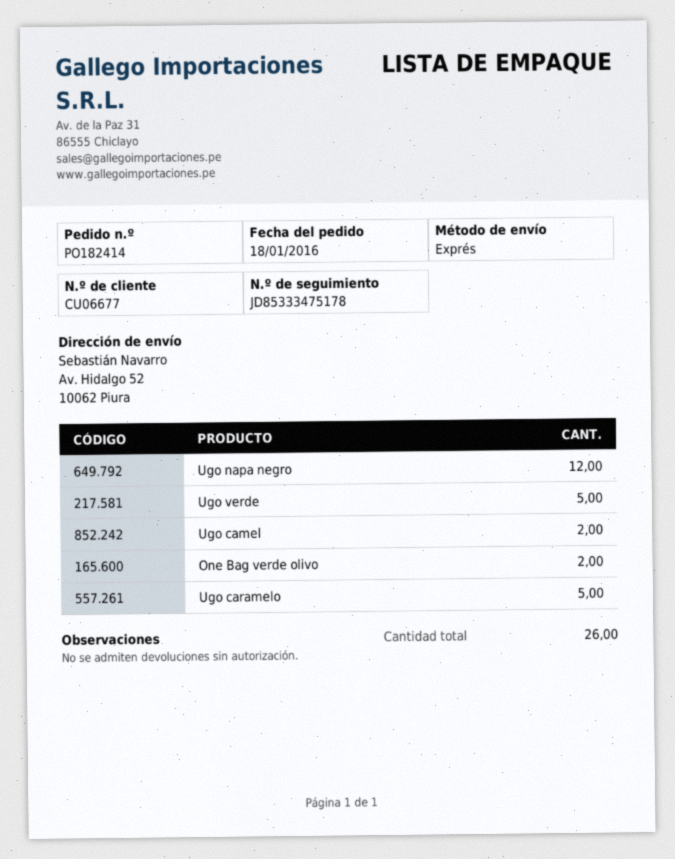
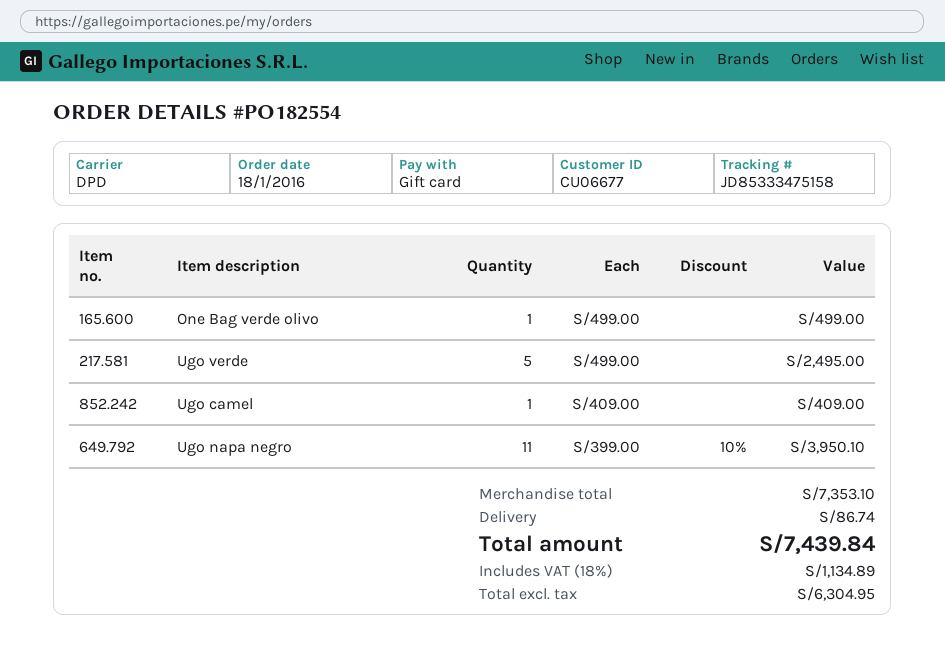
order number: PO182414 -> PO182554
shipping method: express -> DPD
tracking number: JD85333475178 -> JD85333475158
Ugo napa negro: 12 -> 11
Ugo camel: 2 -> 1
One Bag verde olivo: 2 -> 1
Ugo caramelo: 5 -> none

